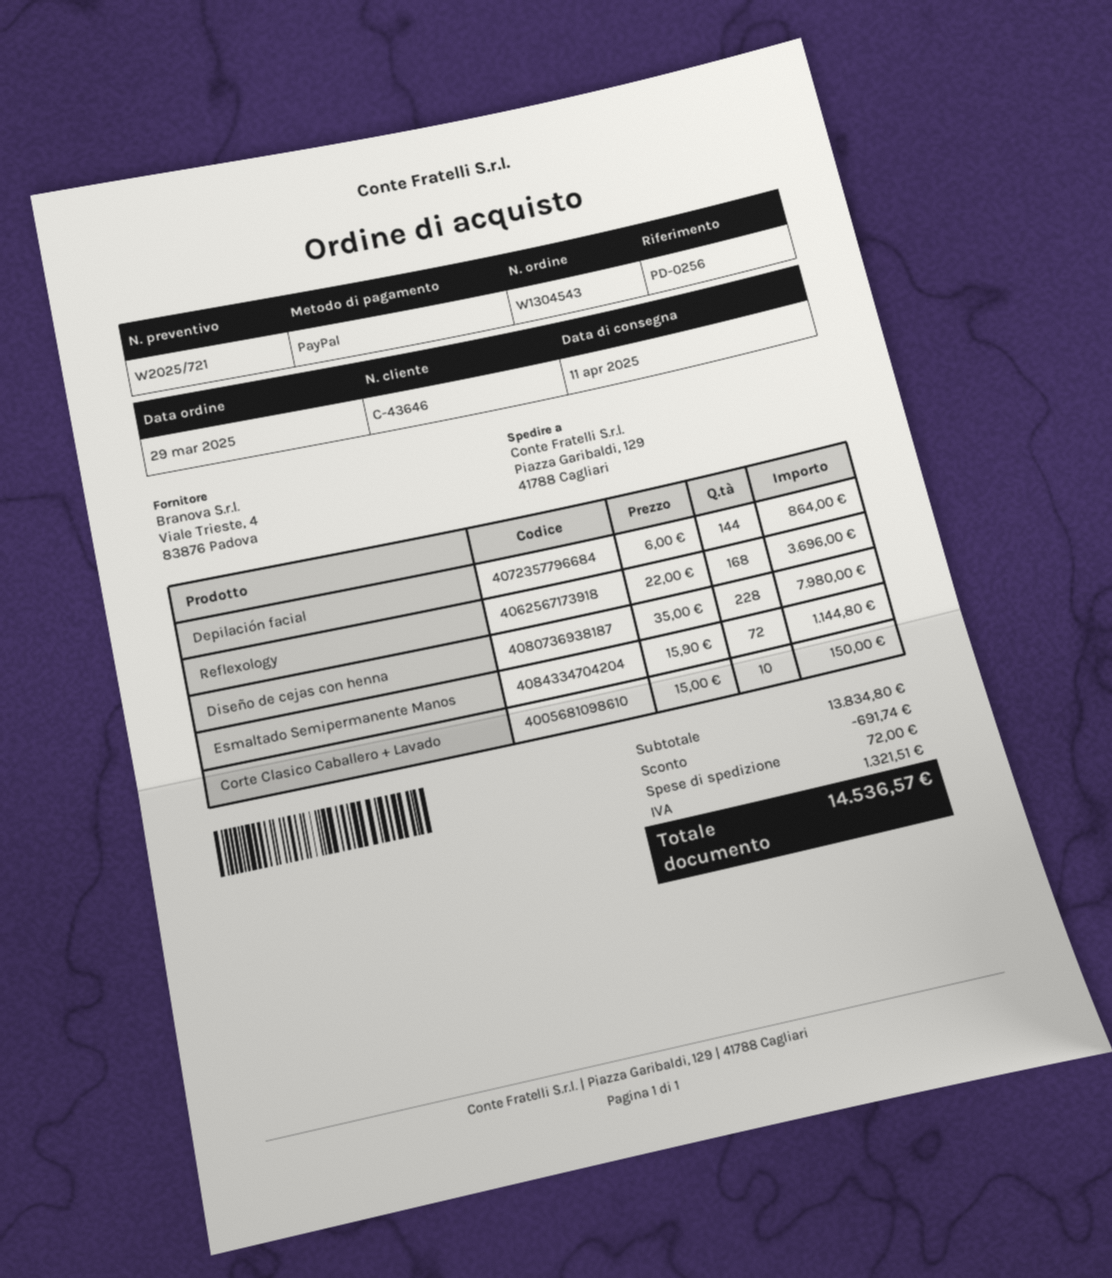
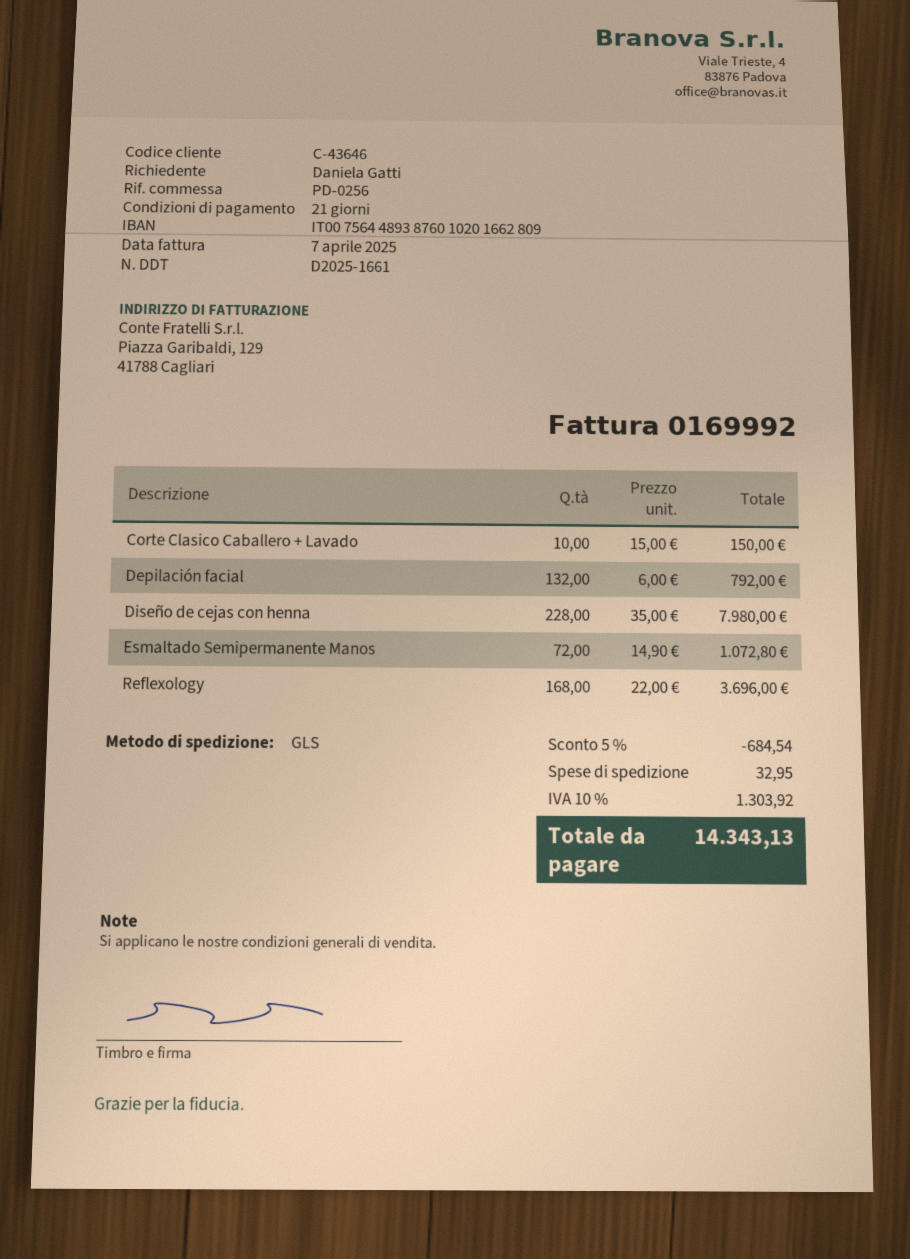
Depilación facial: 144 x 6.00 = 864.00 -> 132 x 6.00 = 792.00
Esmaltado Semipermanente Manos: 72 x 15.90 = 1144.80 -> 72 x 14.90 = 1072.80
discount: 691.74 -> 684.54
shipping: 72.00 -> 32.95
tax: 1321.51 -> 1303.92
total: 14536.57 -> 14343.13

